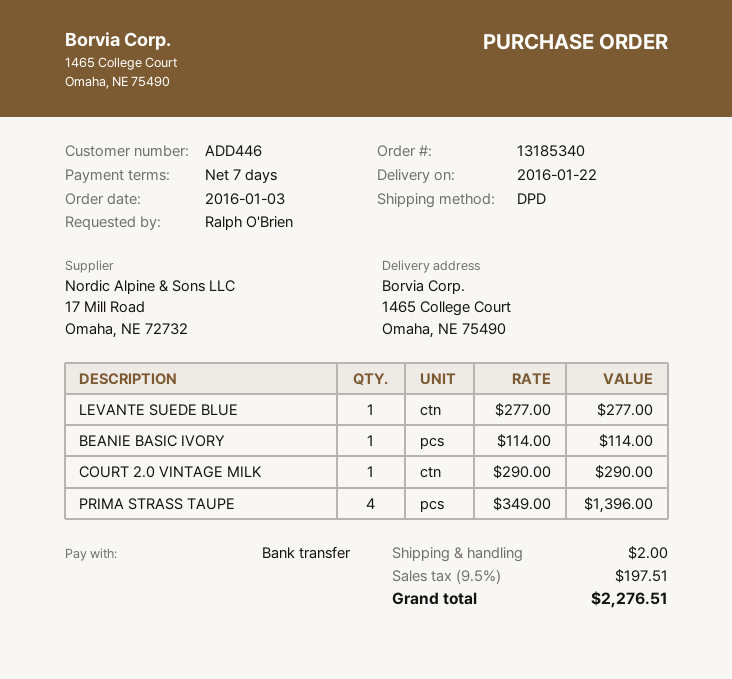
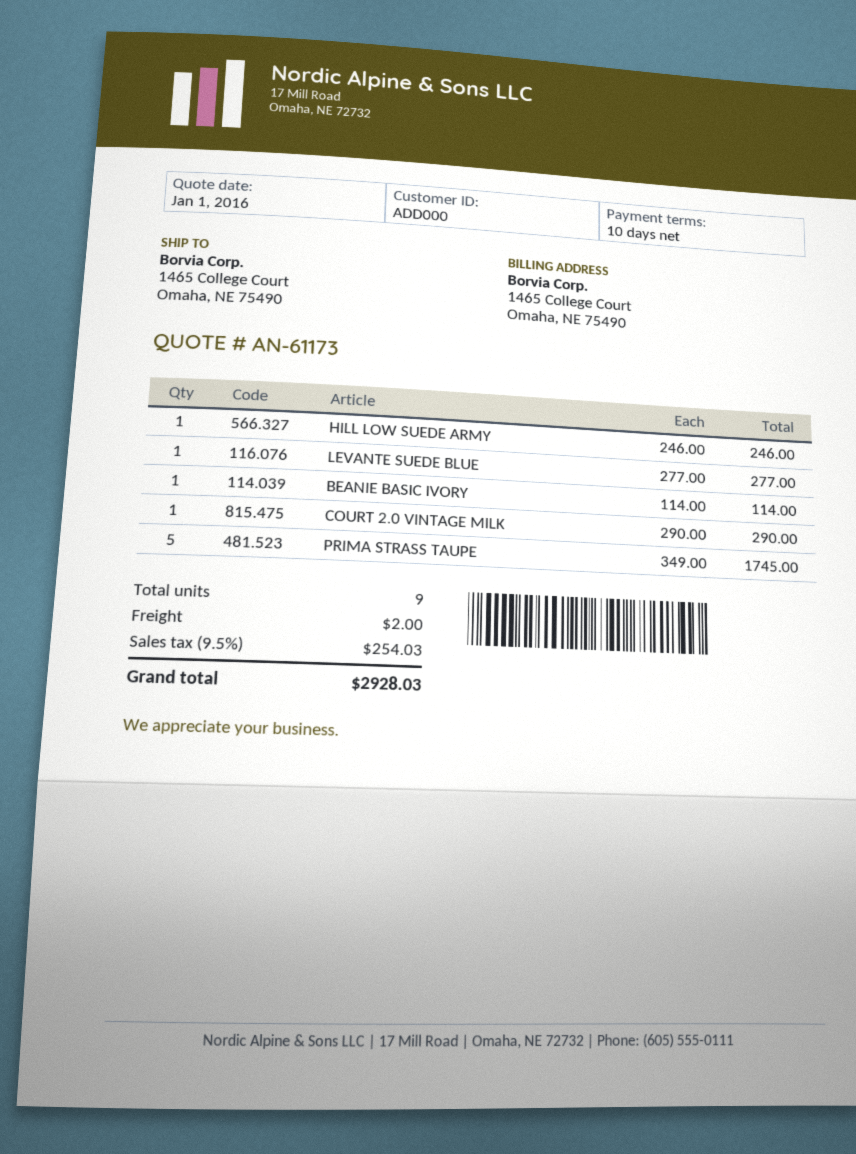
payment terms: 7 days -> 10 days
customer number: ADD446 -> ADD000
PRIMA STRASS TAUPE: 4 x 349.00 = 1396.00 -> 5 x 349.00 = 1745.00
HILL LOW SUEDE ARMY: none -> 1 x 246.00 = 246.00
tax: 9.5% = 197.51 -> 9.5% = 254.03
total: 2276.51 -> 2928.03

